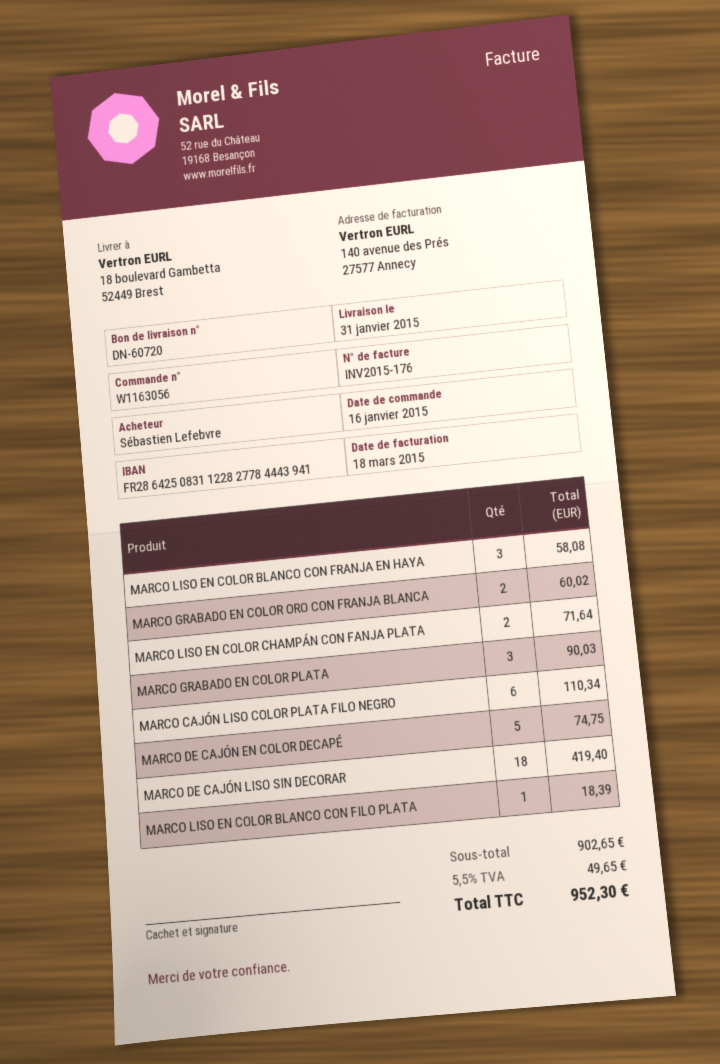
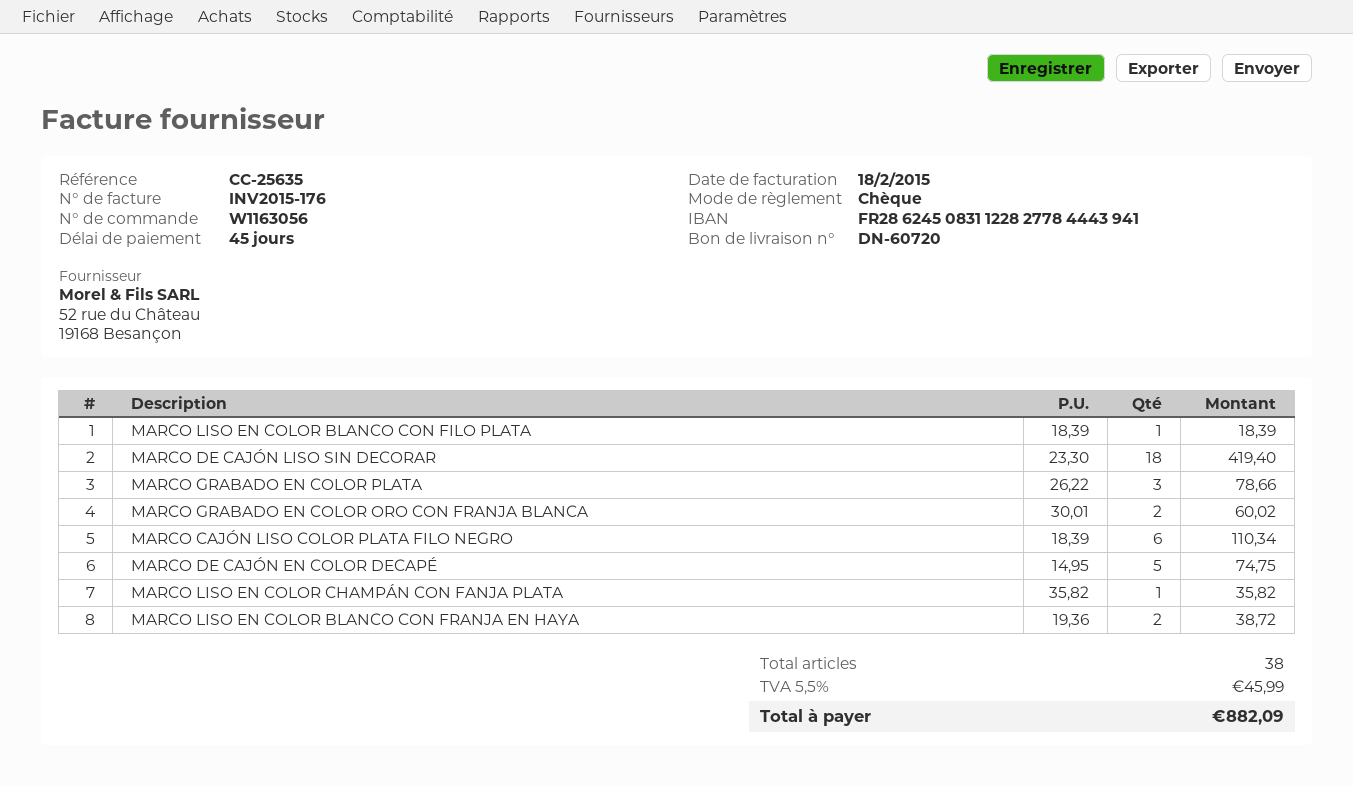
invoice date: 2015-03-18 -> 2015-02-18
bank account: FR2864250831122827784443941 -> FR2862450831122827784443941
MARCO LISO EN COLOR BLANCO CON FRANJA EN HAYA: 3 for 58.08 -> 2 for 38.72
MARCO LISO EN COLOR CHAMPÁN CON FANJA PLATA: 2 for 71.64 -> 1 for 35.82
MARCO GRABADO EN COLOR PLATA: 3 for 90.03 -> 3 for 78.66
tax: 5.5% = 49.65 -> 5.5% = 45.99
total: 952.30 -> 882.09

